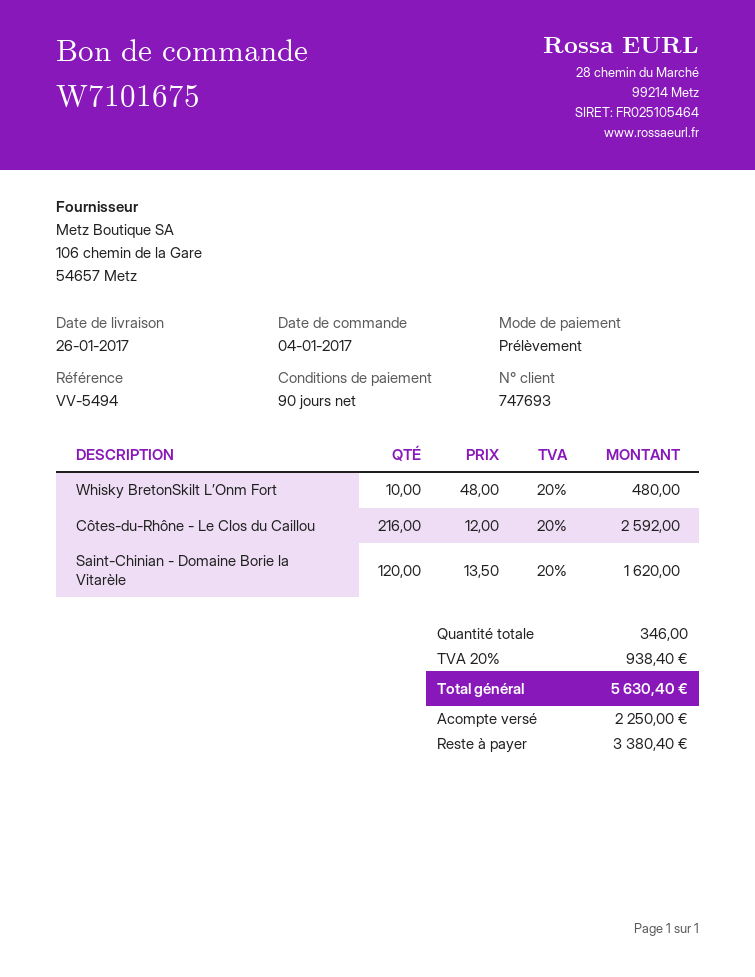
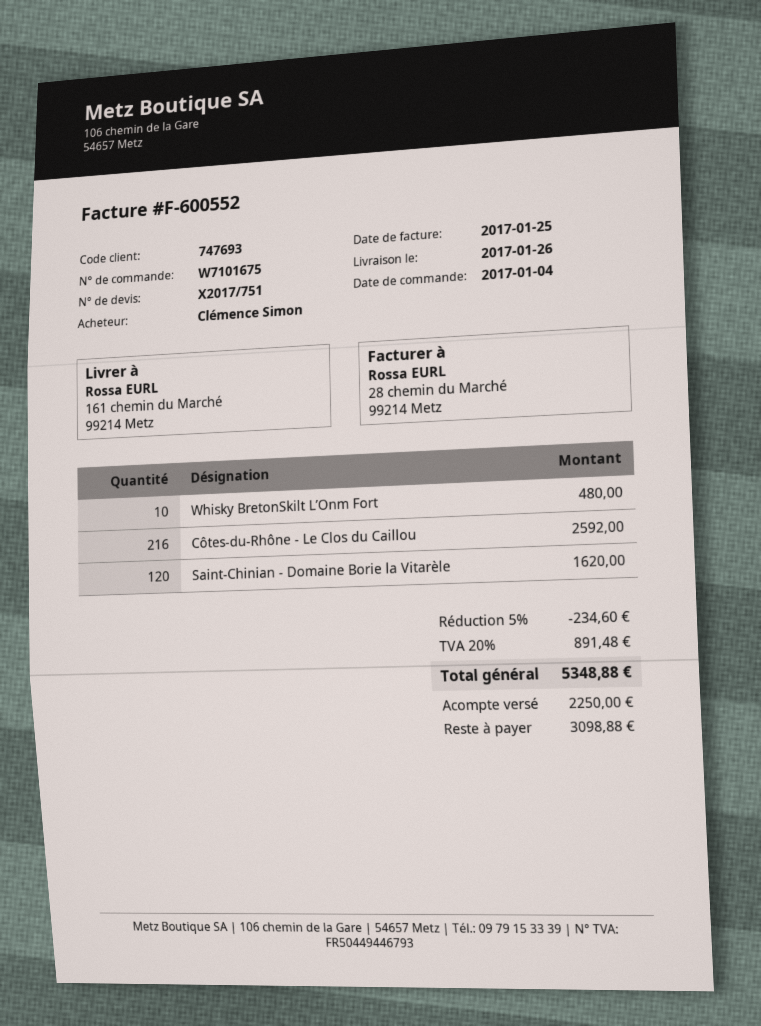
discount: none -> 5% = 234.60
tax: 20% = 938.40 -> 20% = 891.48
total: 5630.40 -> 5348.88
balance: 3380.40 -> 3098.88

